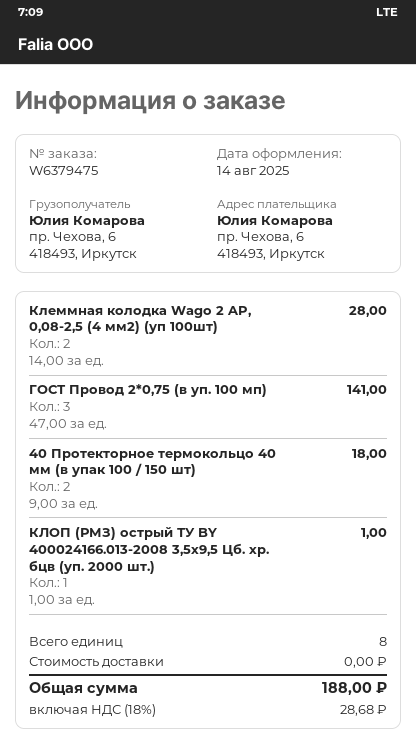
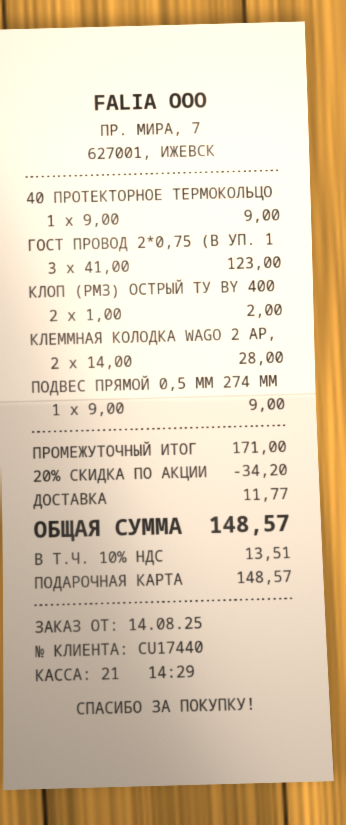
ГОСТ Провод 2*0,75 (в уп. 100 мп): 3 x 47.00 = 141.00 -> 3 x 41.00 = 123.00
40 Протекторное термокольцо 40 мм (в упак 100 / 150 шт): 2 x 9.00 = 18.00 -> 1 x 9.00 = 9.00
КЛОП (РМЗ) острый ТУ BY 400024166.013-2008 3,5х9,5 Цб. хр. бцв (уп. 2000 шт.): 1 x 1.00 = 1.00 -> 2 x 1.00 = 2.00
ПОДВЕС ПРЯМОЙ 0,5 ММ 274 ММ: none -> 1 x 9.00 = 9.00
discount: none -> 20% = 34.20
shipping: 0.00 -> 11.77
tax: 18% = 28.68 -> 10% = 13.51
total: 188.00 -> 148.57

